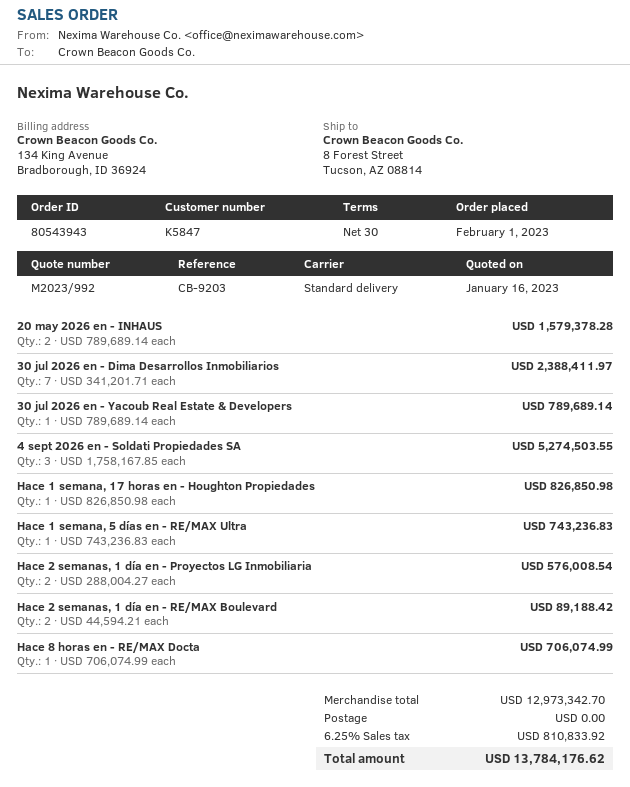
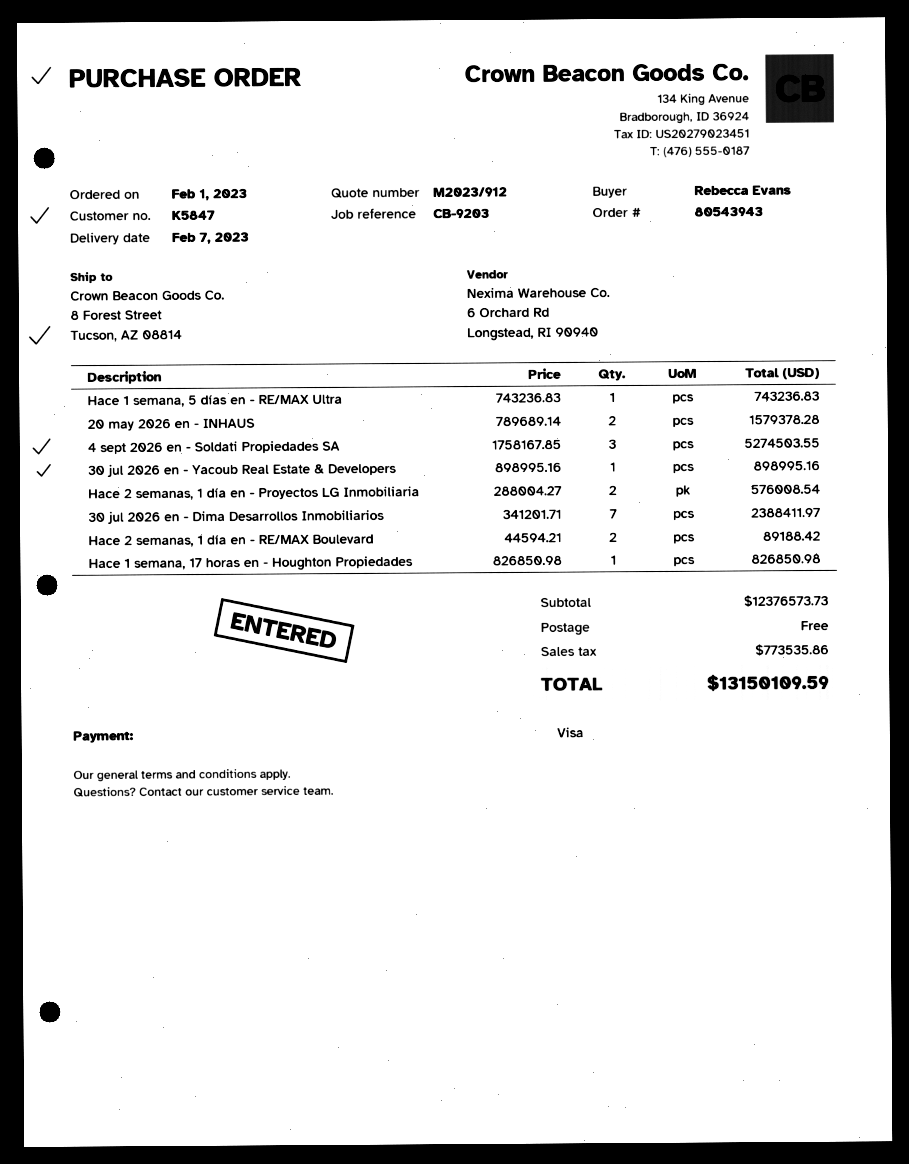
quote number: M2023/992 -> M2023/912
30 jul 2026 en - Yacoub Real Estate & Developers: 1 x 789689.14 = 789689.14 -> 1 x 898995.16 = 898995.16
Hace 8 horas en - RE/MAX Docta: 1 x 706074.99 = 706074.99 -> none
subtotal: 12973342.70 -> 12376573.73
tax: 810833.92 -> 773535.86
total: 13784176.62 -> 13150109.59

